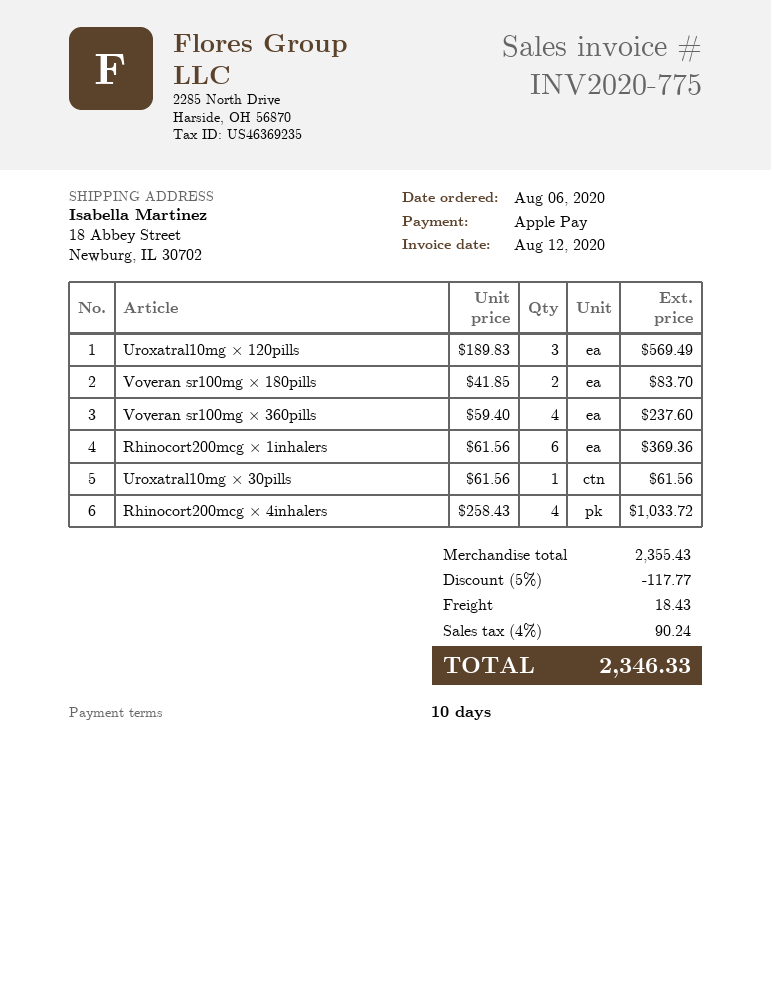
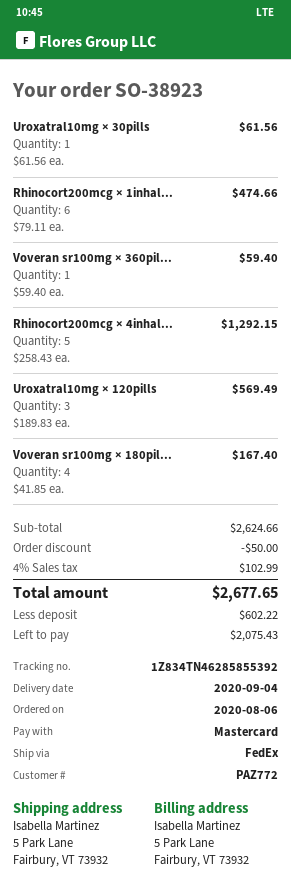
payment method: Apple Pay -> Mastercard
ship to: 18 Abbey Street, Newburg, IL 30702 -> 5 Park Lane, Fairbury, VT 73932
Voveran sr100mg × 180pills: 2 x 41.85 = 83.70 -> 4 x 41.85 = 167.40
Voveran sr100mg × 360pills: 4 x 59.40 = 237.60 -> 1 x 59.40 = 59.40
Rhinocort200mcg × 1inhalers: 6 x 61.56 = 369.36 -> 6 x 79.11 = 474.66
Rhinocort200mcg × 4inhalers: 4 x 258.43 = 1033.72 -> 5 x 258.43 = 1292.15
subtotal: 2355.43 -> 2624.66
discount: 117.77 -> 50.00
shipping: 18.43 -> none
tax: 4% = 90.24 -> 4% = 102.99
total: 2346.33 -> 2677.65

